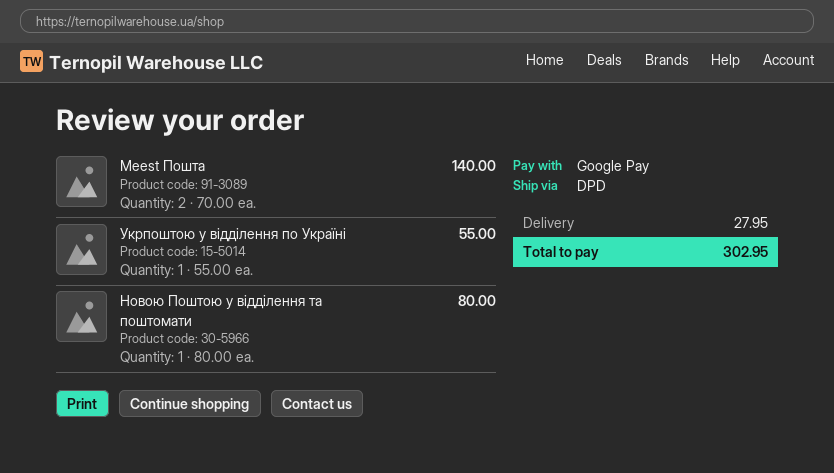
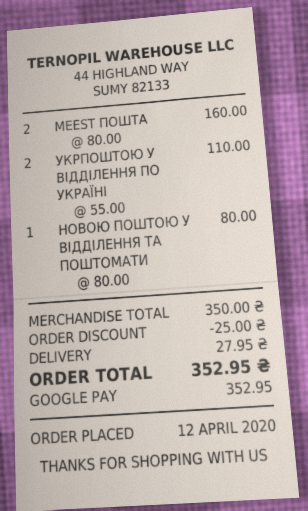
Meest Пошта: 2 x 70.00 = 140.00 -> 2 x 80.00 = 160.00
Укрпоштою у відділення по Україні: 1 x 55.00 = 55.00 -> 2 x 55.00 = 110.00
discount: none -> 25.00
total: 302.95 -> 352.95

